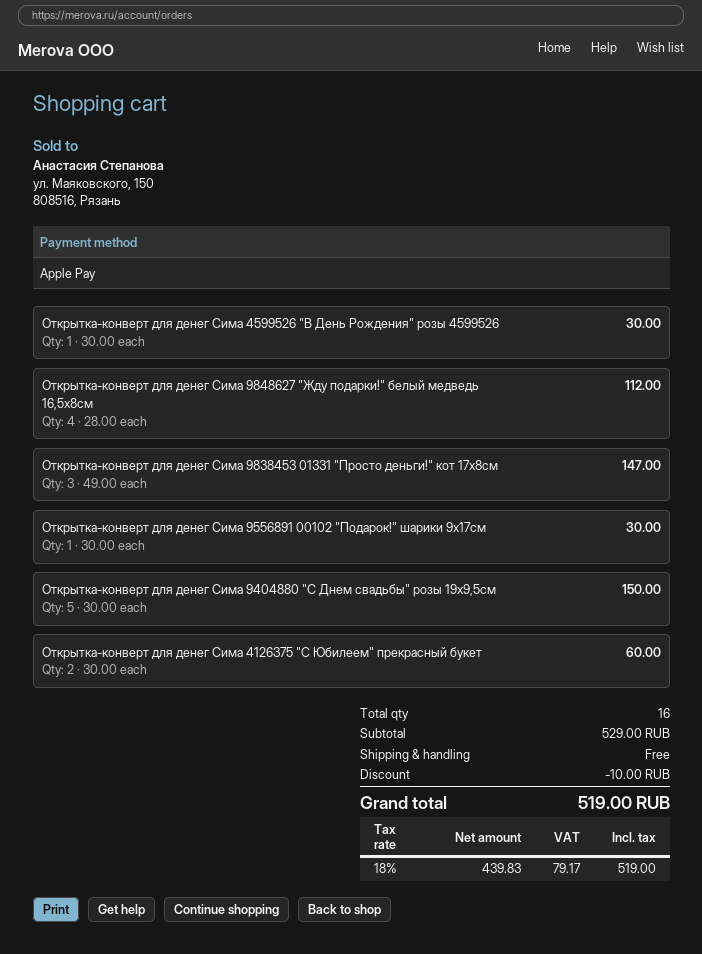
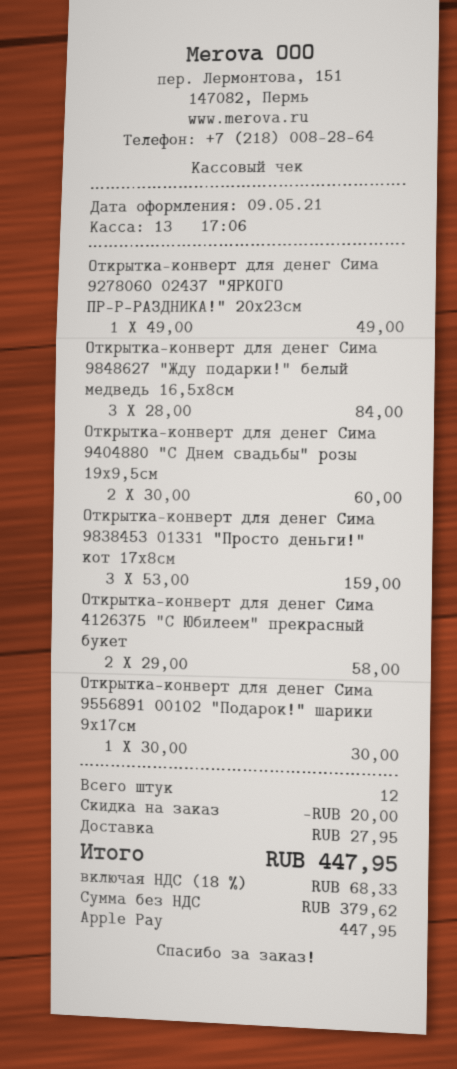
Открытка-конверт для денег Сима 4599526 "В День Рождения" розы 4599526: 1 x 30.00 = 30.00 -> none
Открытка-конверт для денег Сима 9848627 "Жду подарки!" белый медведь 16,5х8см: 4 x 28.00 = 112.00 -> 3 x 28.00 = 84.00
Открытка-конверт для денег Сима 9838453 01331 "Просто деньги!" кот 17х8см: 3 x 49.00 = 147.00 -> 3 x 53.00 = 159.00
Открытка-конверт для денег Сима 9404880 "С Днем свадьбы" розы 19х9,5см: 5 x 30.00 = 150.00 -> 2 x 30.00 = 60.00
Открытка-конверт для денег Сима 4126375 "С Юбилеем" прекрасный букет: 2 x 30.00 = 60.00 -> 2 x 29.00 = 58.00
Открытка-конверт для денег Сима 9278060 02437 "ЯРКОГО ПР-Р-РАЗДНИКА!" 20х23см: none -> 1 x 49.00 = 49.00
total quantity: 16 -> 12
discount: 10.00 -> 20.00
shipping: 0.00 -> 27.95
net: 439.83 -> 379.62
tax: 18% = 79.17 -> 18% = 68.33
total: 519.00 -> 447.95

